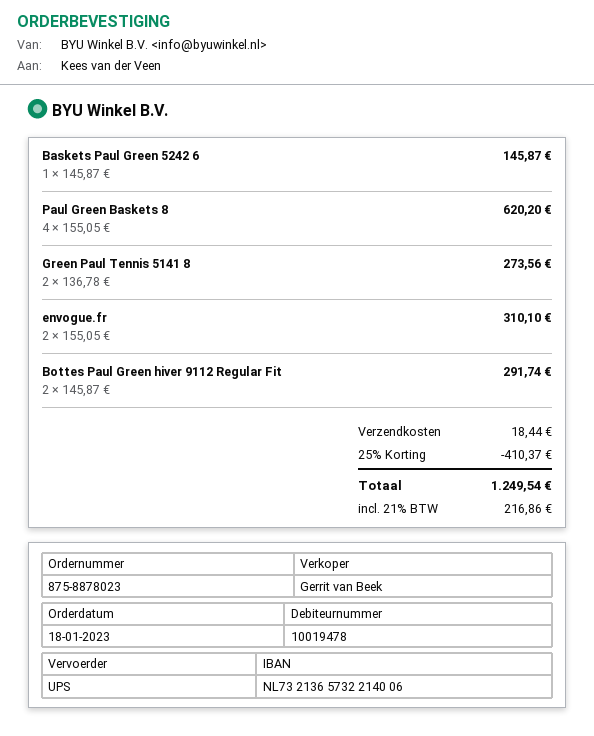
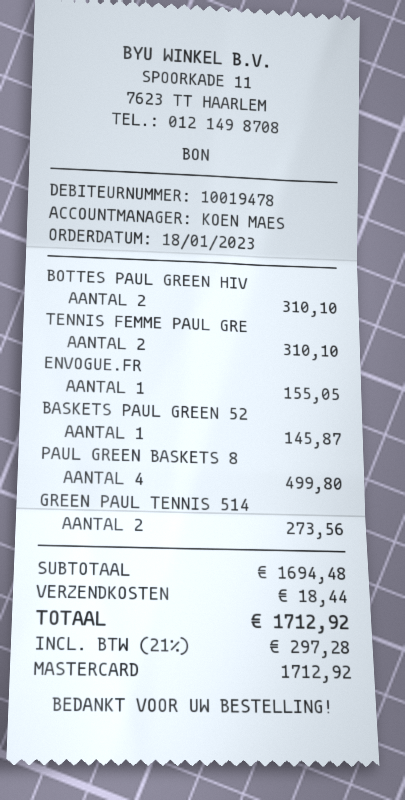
sales rep: Gerrit van Beek -> KOEN MAES
Paul Green Baskets 8: 4 for 620.20 -> 4 for 499.80
envogue.fr: 2 for 310.10 -> 1 for 155.05
Bottes Paul Green hiver 9112 Regular Fit: 2 for 291.74 -> 2 for 310.10
TENNIS FEMME PAUL GRE: none -> 2 for 310.10
discount: 25% = 410.37 -> none
tax: 21% = 216.86 -> 21% = 297.28
total: 1249.54 -> 1712.92

